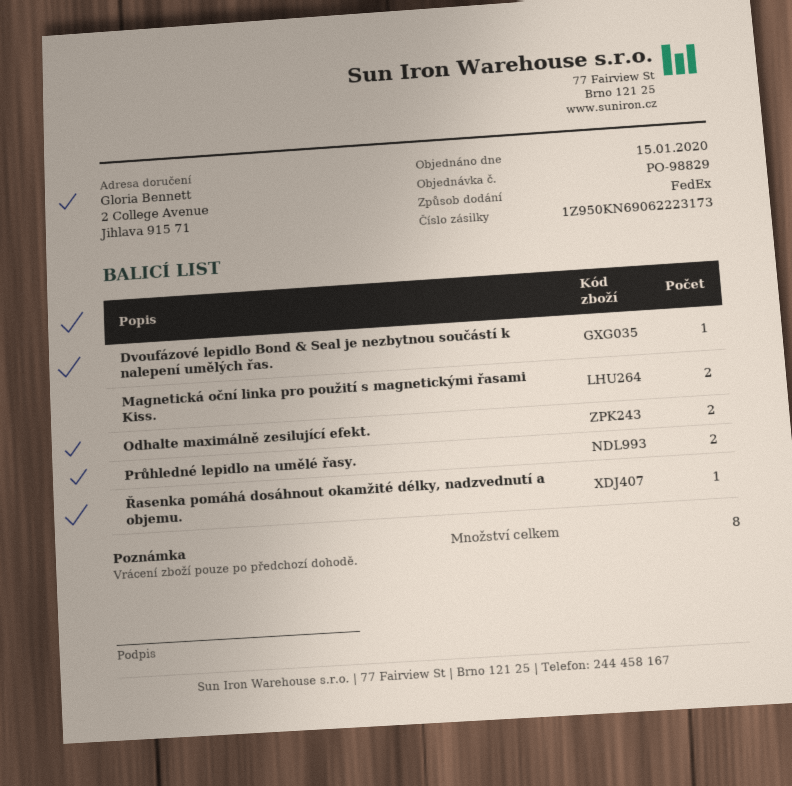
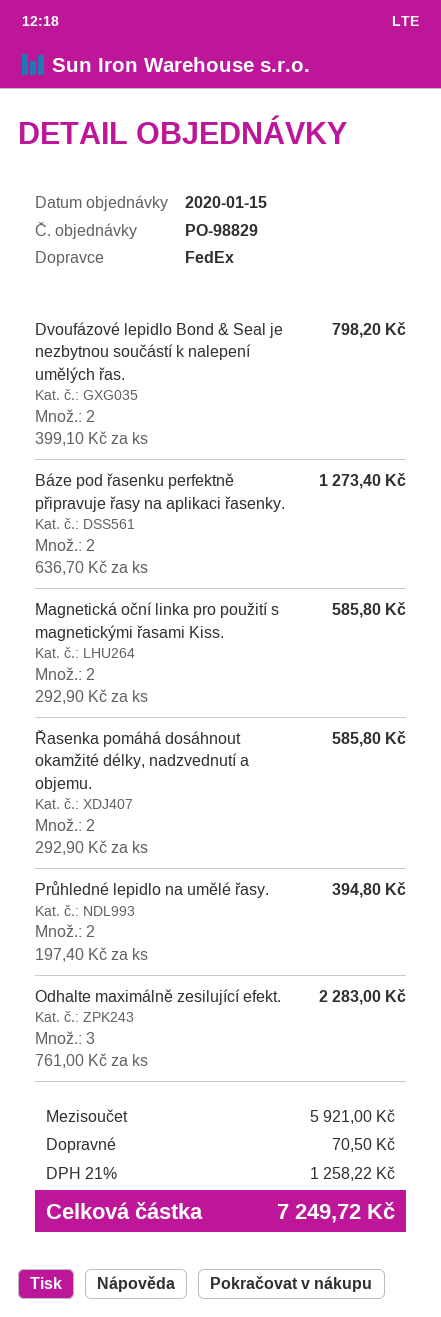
Dvoufázové lepidlo Bond & Seal je nezbytnou součástí k nalepení umělých řas.: 1 -> 2
Odhalte maximálně zesilující efekt.: 2 -> 3
Řasenka pomáhá dosáhnout okamžité délky, nadzvednutí a objemu.: 1 -> 2
Báze pod řasenku perfektně připravuje řasy na aplikaci řasenky.: none -> 2

